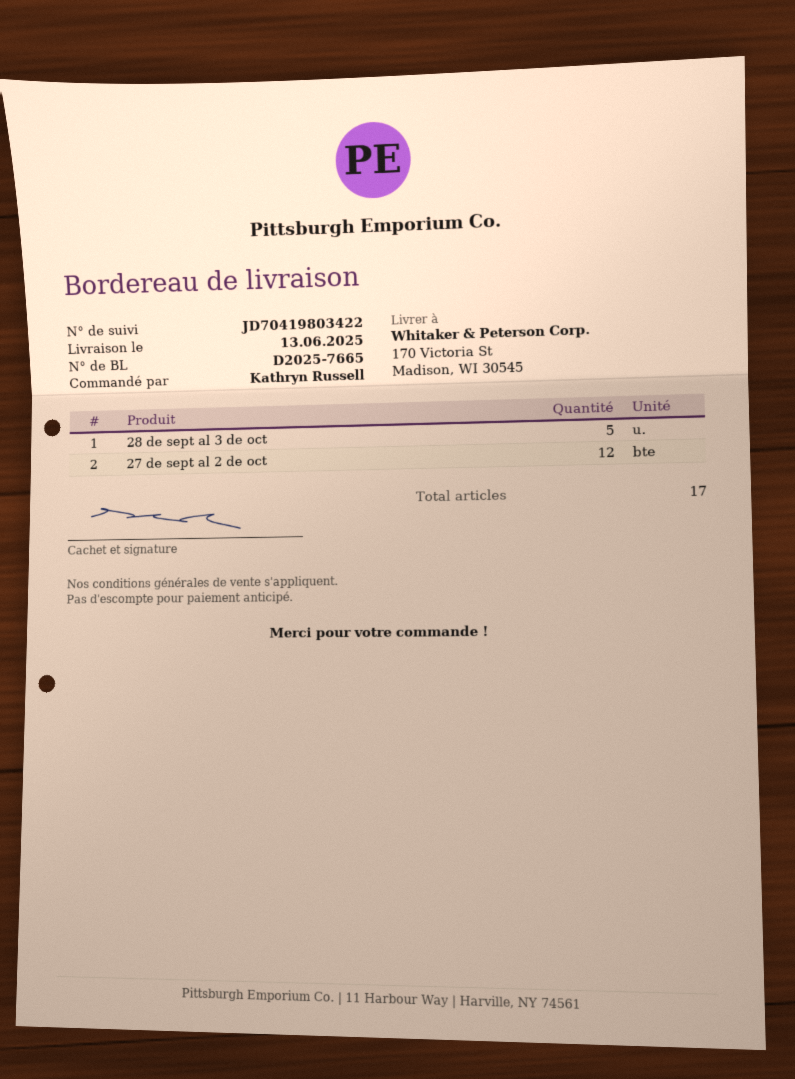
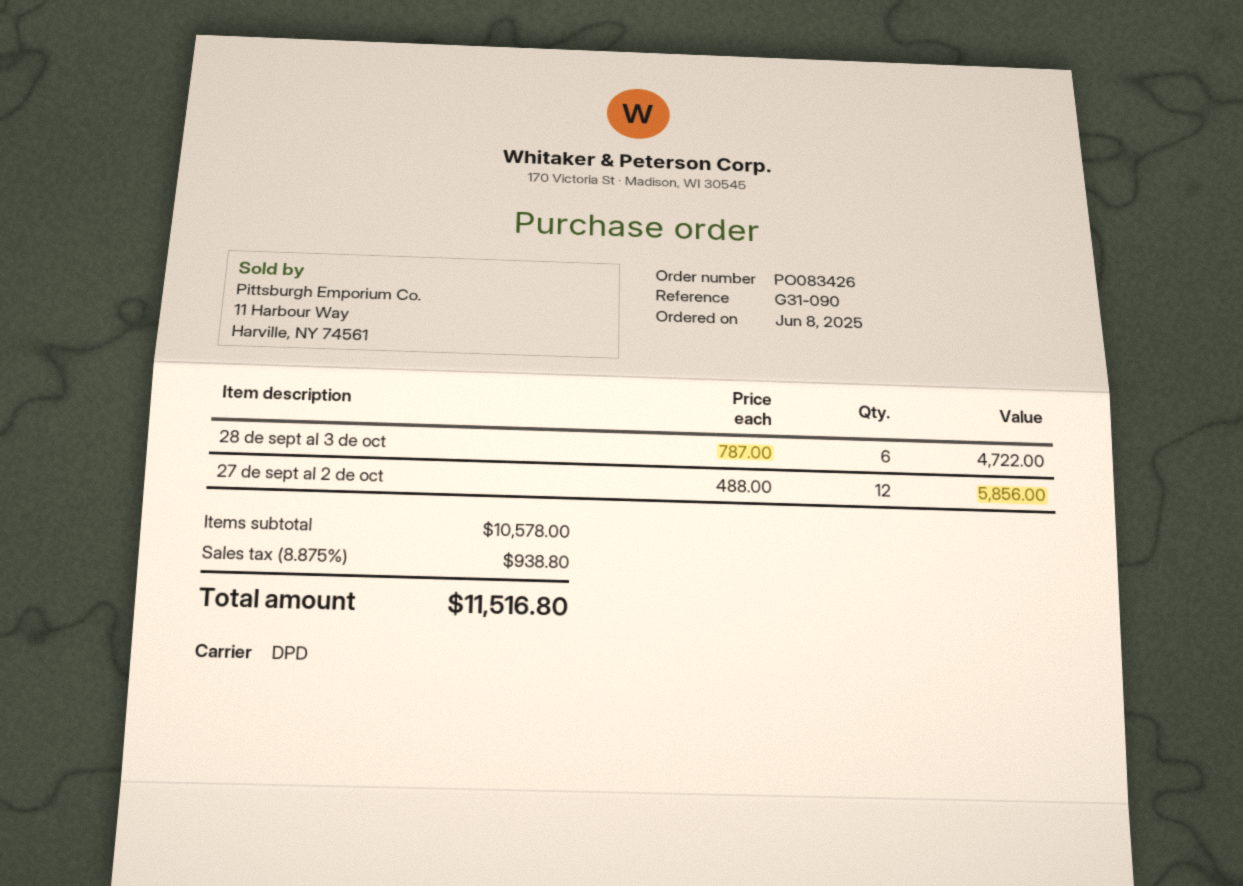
28 de sept al 3 de oct: 5 -> 6

